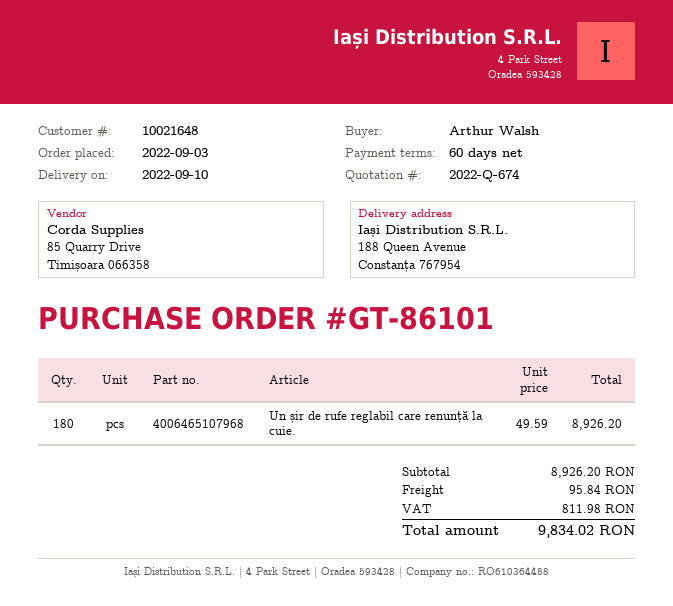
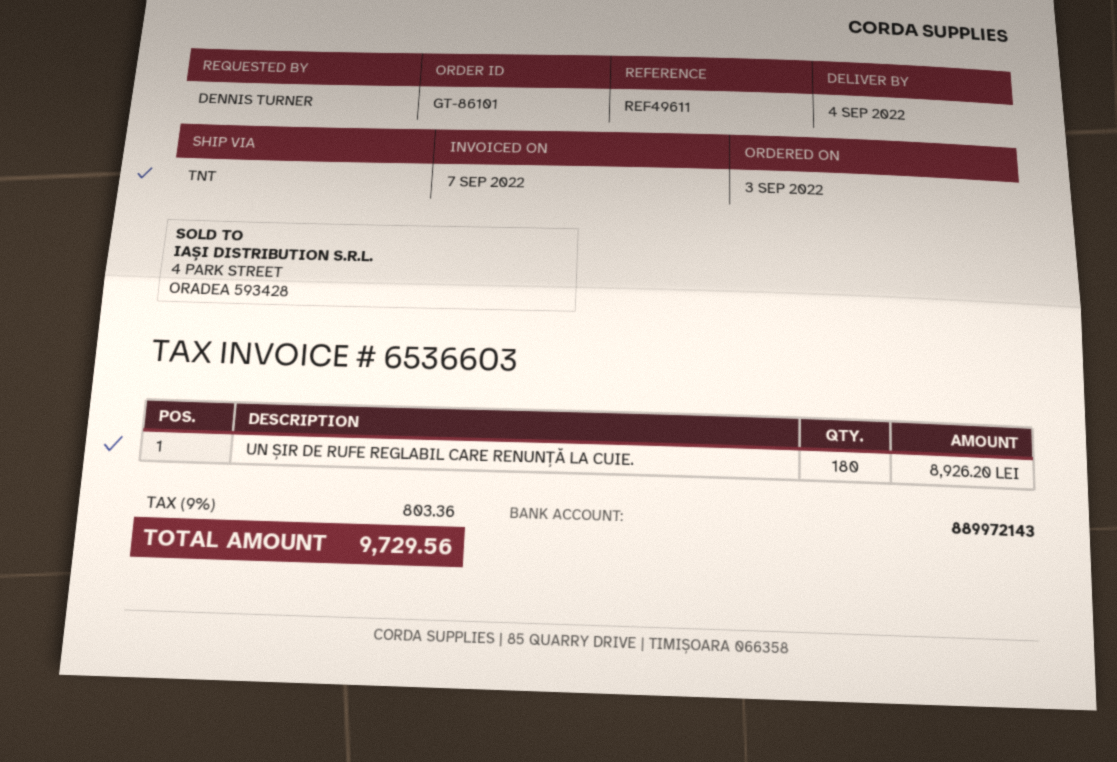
delivery date: 2022-09-10 -> 2022-09-04
ordered by: Arthur Walsh -> DENNIS TURNER
shipping: 95.84 -> none
tax: 811.98 -> 803.36
total: 9834.02 -> 9729.56

